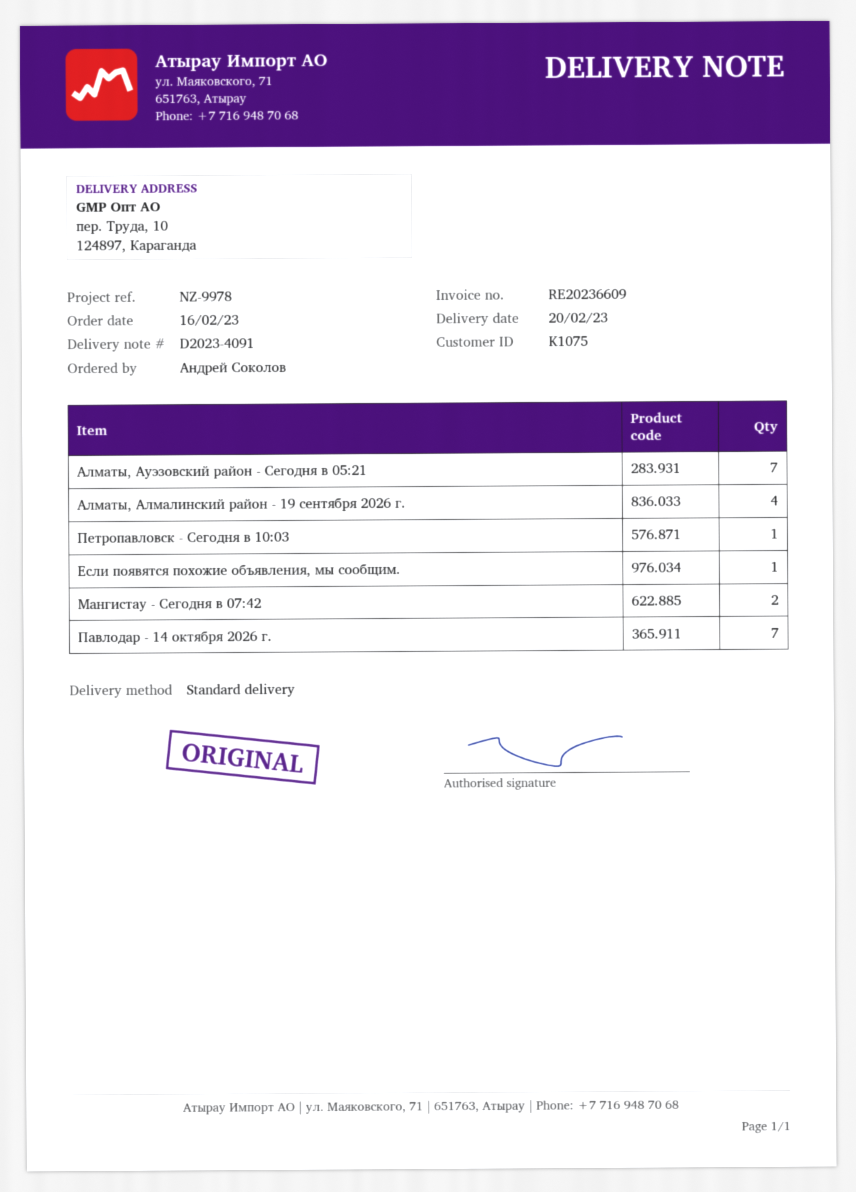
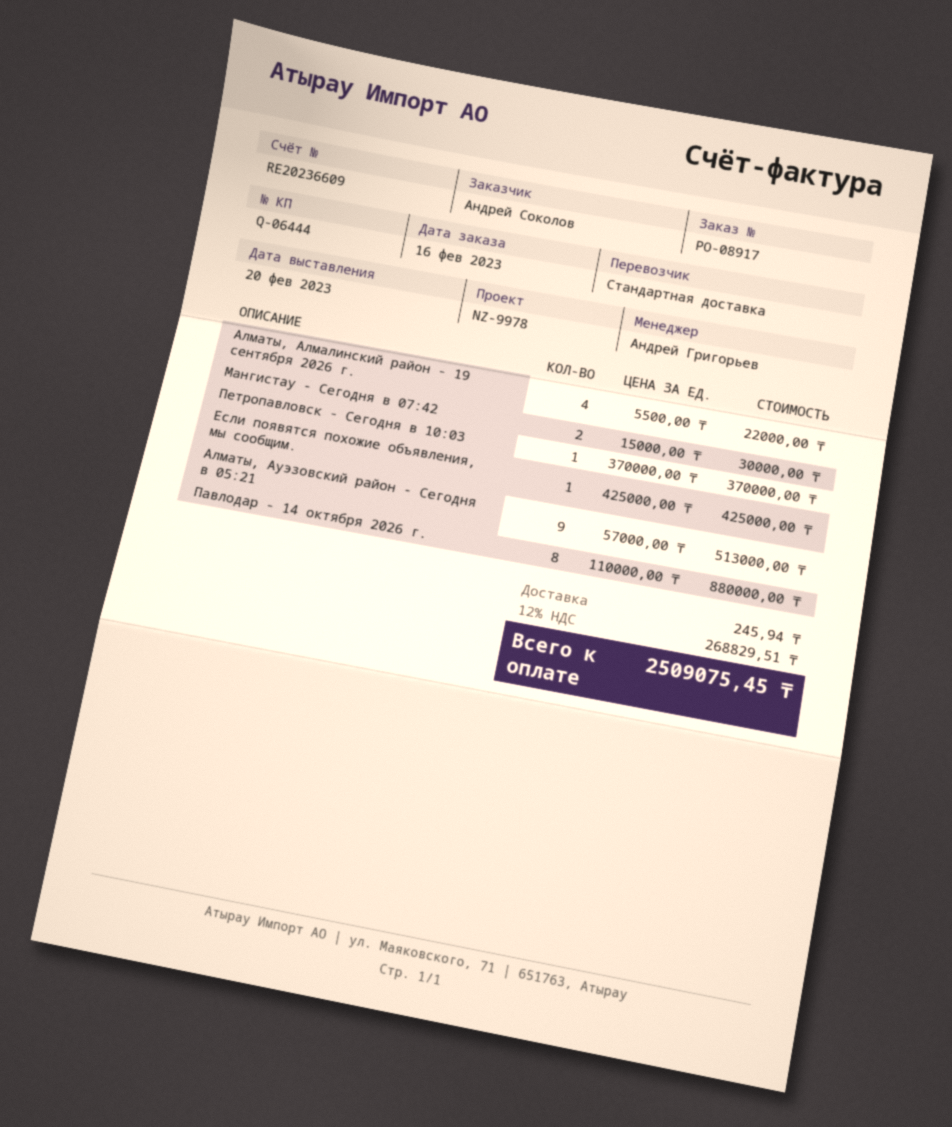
Алматы, Ауэзовский район - Сегодня в 05:21: 7 -> 9
Павлодар - 14 октября 2026 г.: 7 -> 8

